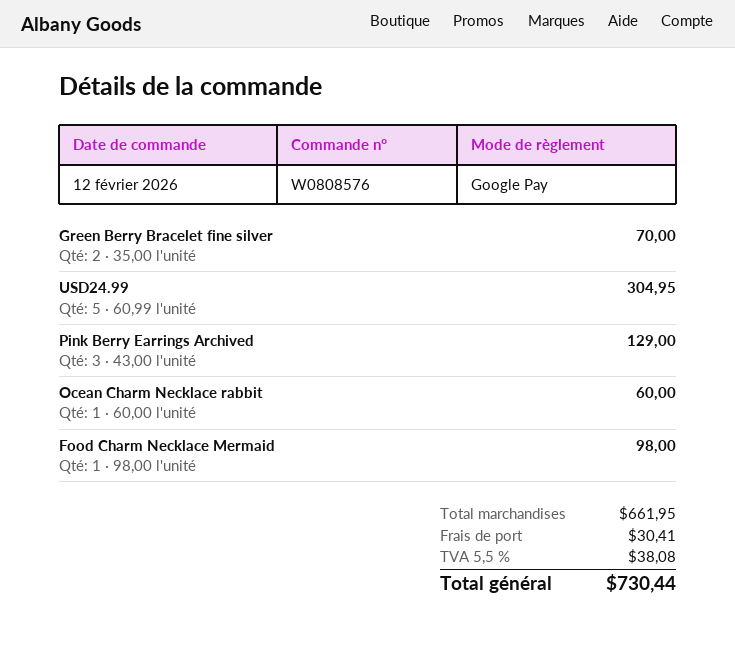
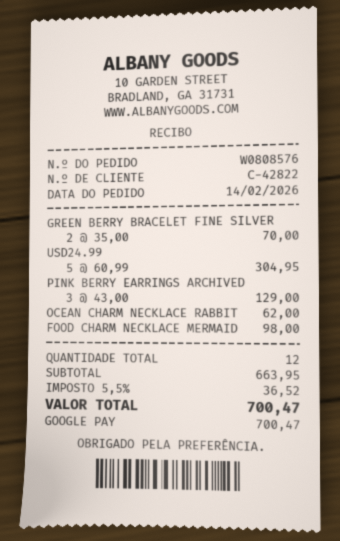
order date: 2026-02-12 -> 2026-02-14
Ocean Charm Necklace rabbit: 1 x 60.00 = 60.00 -> 1 x 62.00 = 62.00
subtotal: 661.95 -> 663.95
shipping: 30.41 -> none
tax: 5.5% = 38.08 -> 5.5% = 36.52
total: 730.44 -> 700.47

